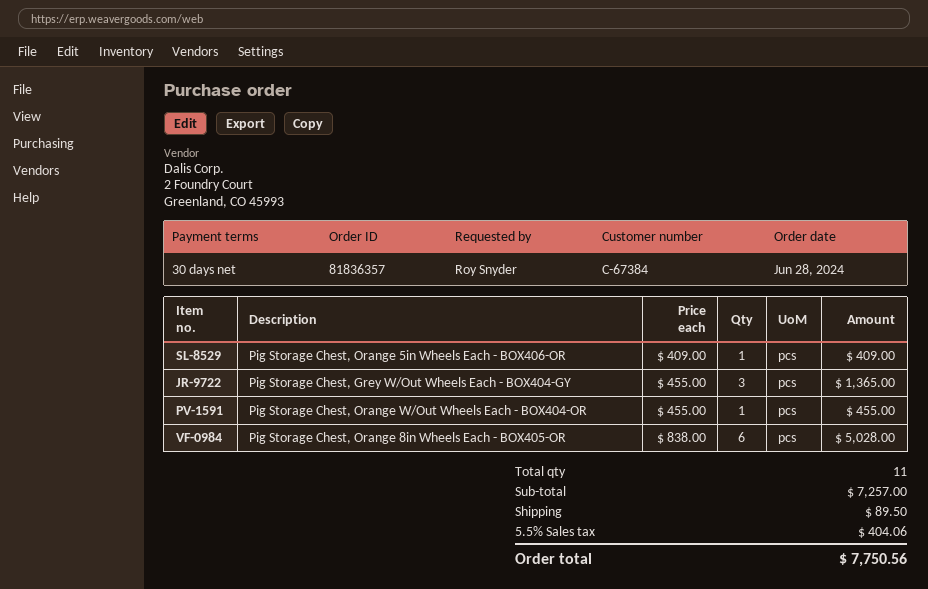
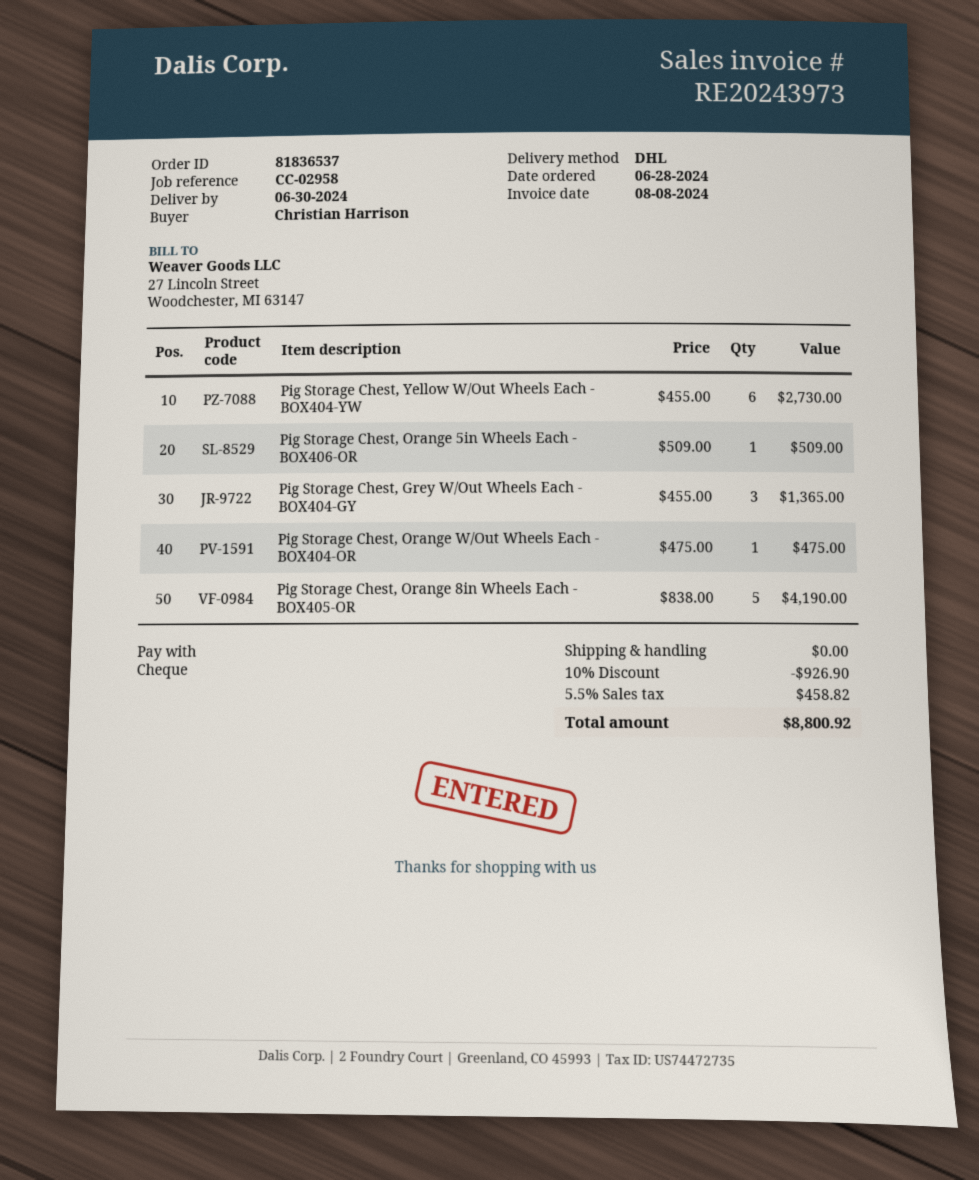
order number: 81836357 -> 81836537
ordered by: Roy Snyder -> Christian Harrison
Pig Storage Chest, Orange 5in Wheels Each - BOX406-OR: 1 x 409.00 = 409.00 -> 1 x 509.00 = 509.00
Pig Storage Chest, Orange W/Out Wheels Each - BOX404-OR: 1 x 455.00 = 455.00 -> 1 x 475.00 = 475.00
Pig Storage Chest, Orange 8in Wheels Each - BOX405-OR: 6 x 838.00 = 5028.00 -> 5 x 838.00 = 4190.00
Pig Storage Chest, Yellow W/Out Wheels Each - BOX404-YW: none -> 6 x 455.00 = 2730.00
discount: none -> 10% = 926.90
shipping: 89.50 -> 0.00
tax: 5.5% = 404.06 -> 5.5% = 458.82
total: 7750.56 -> 8800.92

